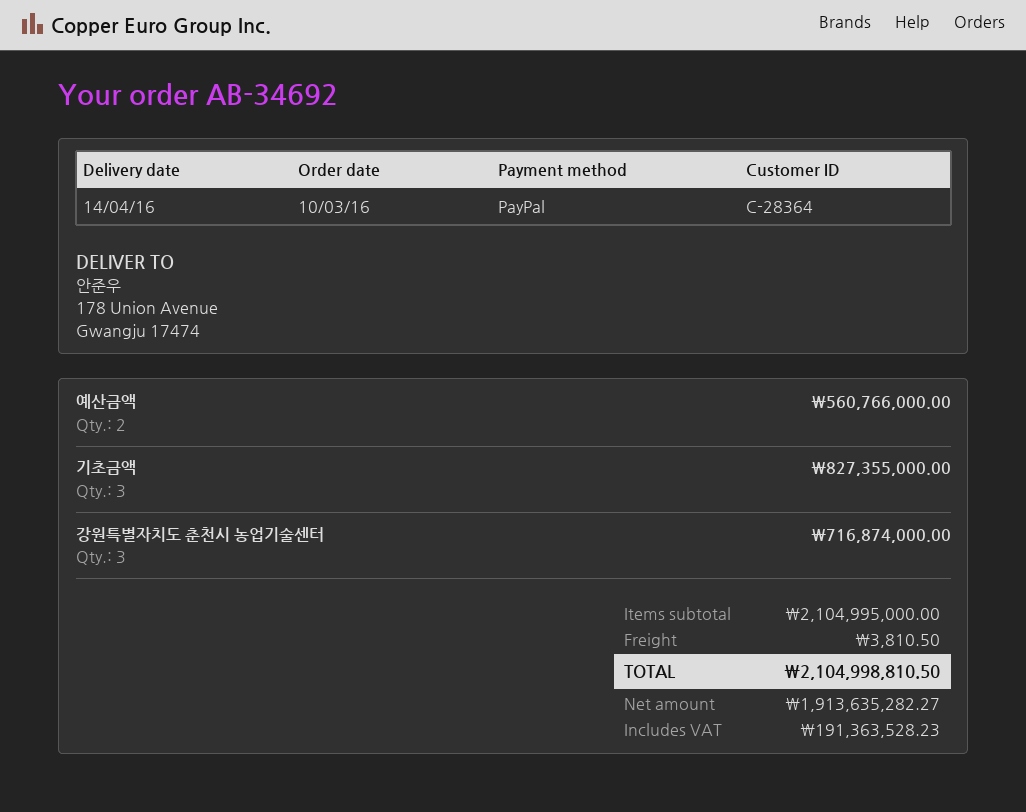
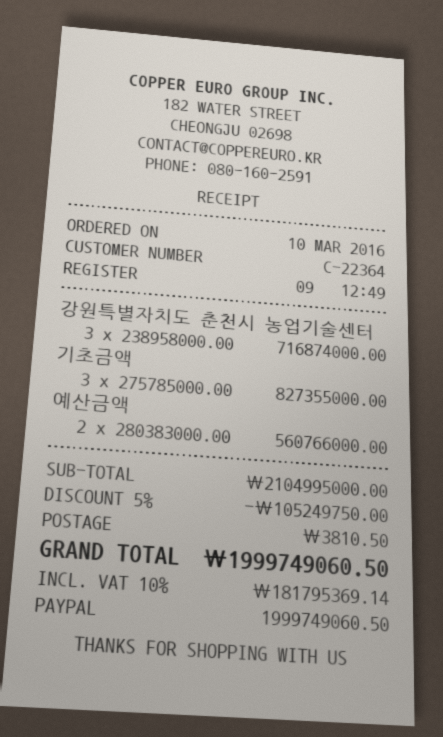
customer number: C-28364 -> C-22364
discount: none -> 5% = 105249750.00
tax: 191363528.23 -> 181795369.14
total: 2104998810.50 -> 1999749060.50

